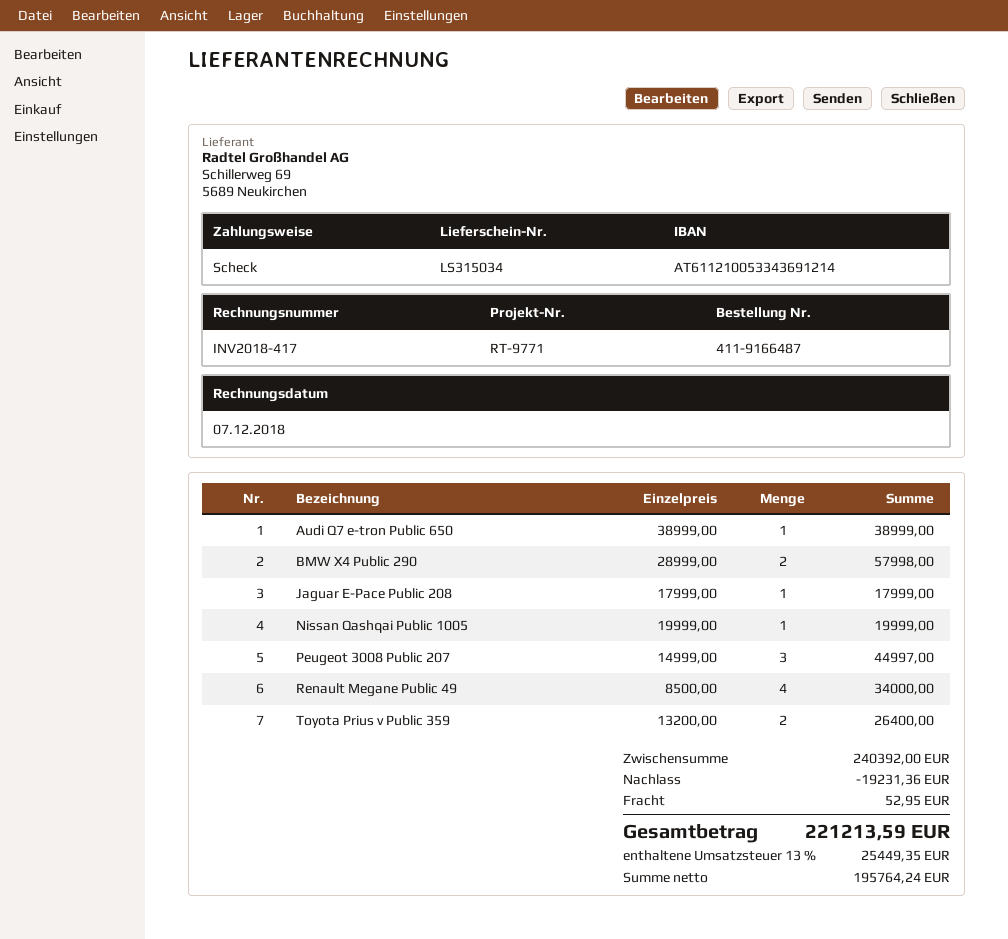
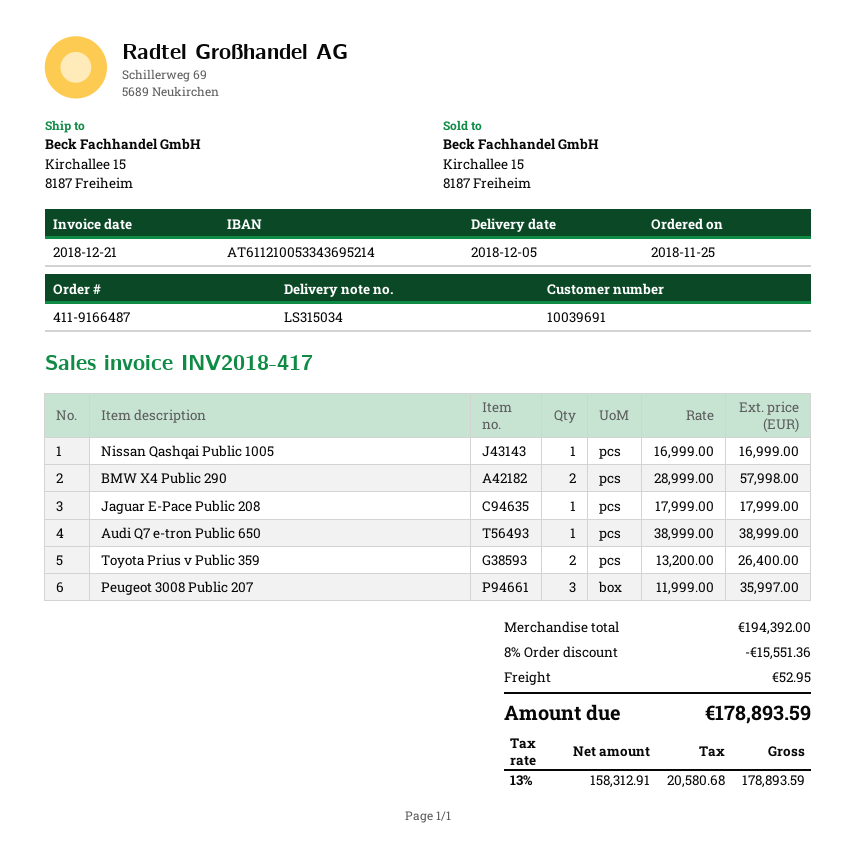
invoice date: 2018-12-07 -> 2018-12-21
bank account: AT611210053343691214 -> AT611210053343695214
Nissan Qashqai Public 1005: 1 x 19999.00 = 19999.00 -> 1 x 16999.00 = 16999.00
Peugeot 3008 Public 207: 3 x 14999.00 = 44997.00 -> 3 x 11999.00 = 35997.00
Renault Megane Public 49: 4 x 8500.00 = 34000.00 -> none
subtotal: 240392.00 -> 194392.00
discount: 19231.36 -> 15551.36
net: 195764.24 -> 158312.91
tax: 13% = 25449.35 -> 13% = 20580.68
total: 221213.59 -> 178893.59

